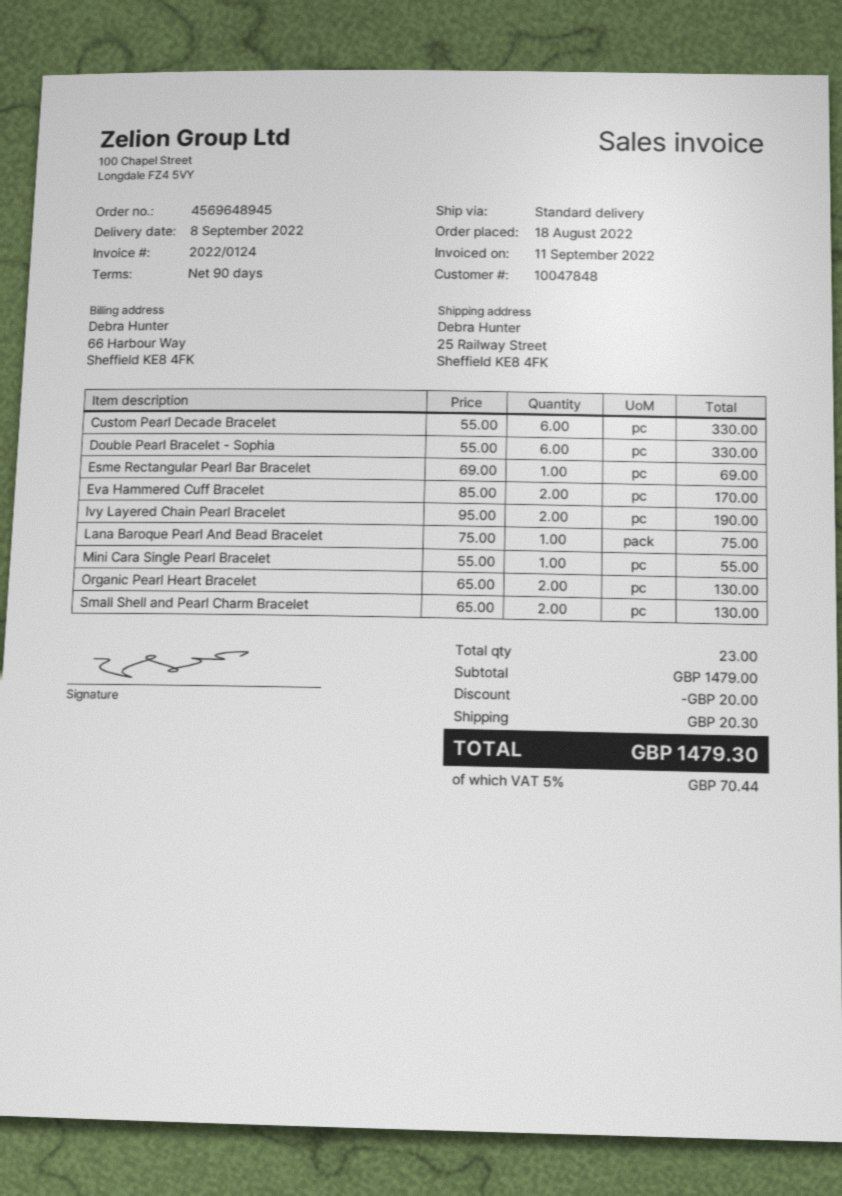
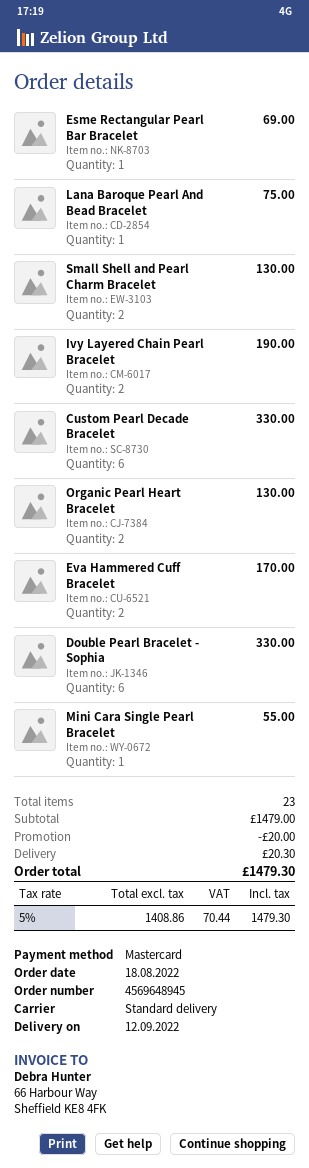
delivery date: 2022-09-08 -> 2022-09-12

